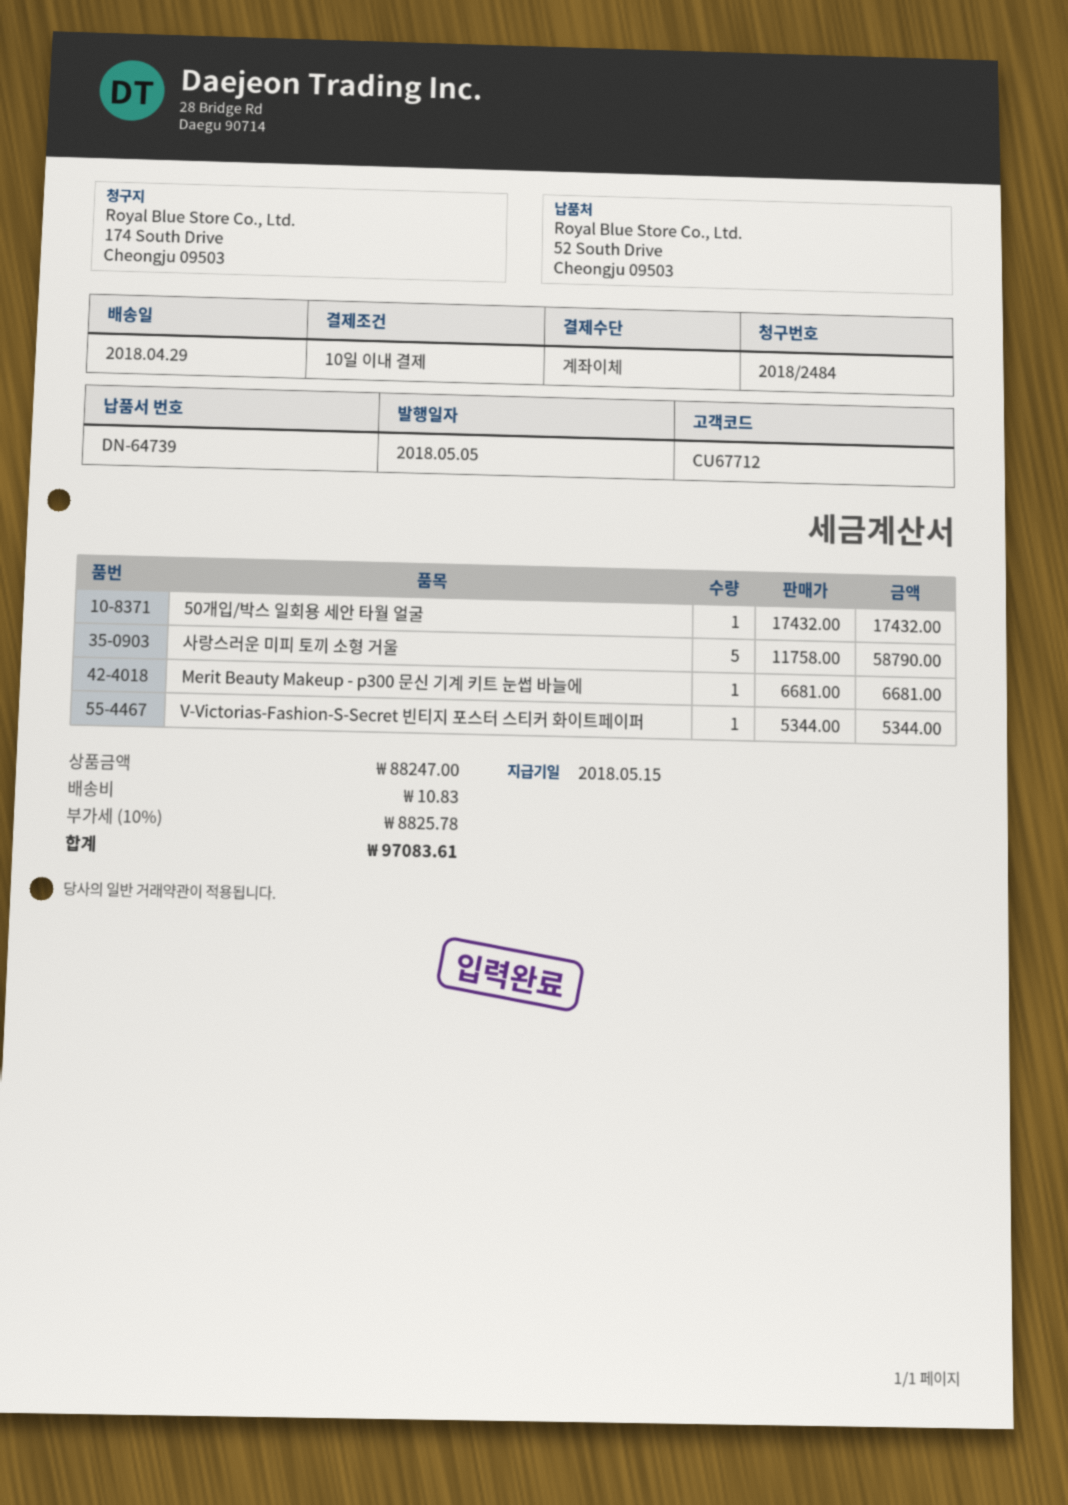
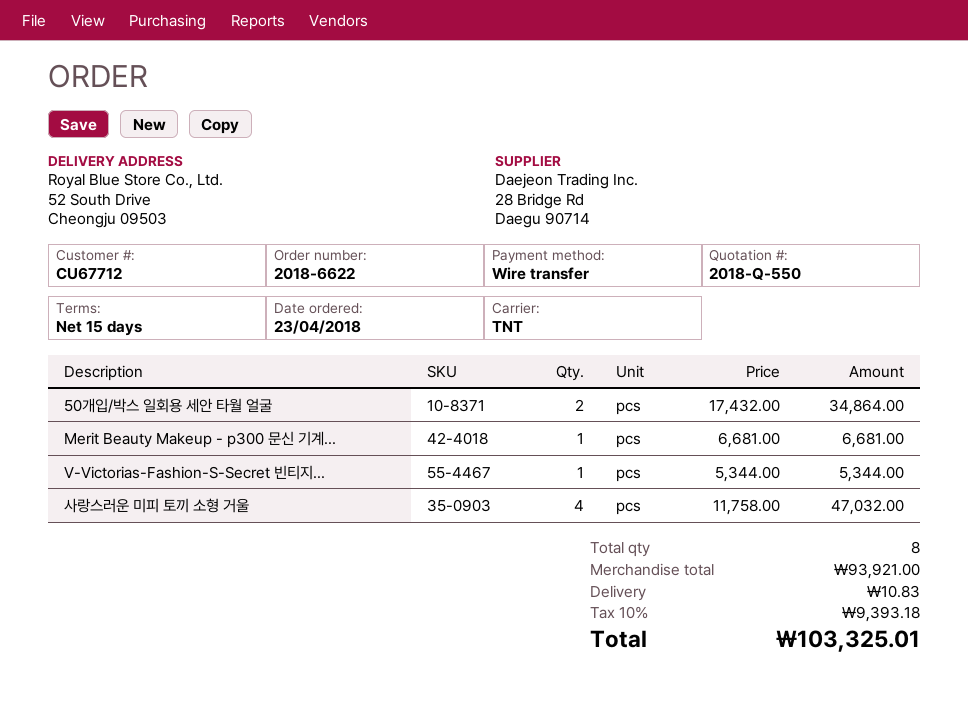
payment terms: 10 days -> 15 days
50개입/박스 일회용 세안 타월 얼굴: 1 x 17432.00 = 17432.00 -> 2 x 17432.00 = 34864.00
사랑스러운 미피 토끼 소형 거울: 5 x 11758.00 = 58790.00 -> 4 x 11758.00 = 47032.00
subtotal: 88247.00 -> 93921.00
tax: 10% = 8825.78 -> 10% = 9393.18
total: 97083.61 -> 103325.01

